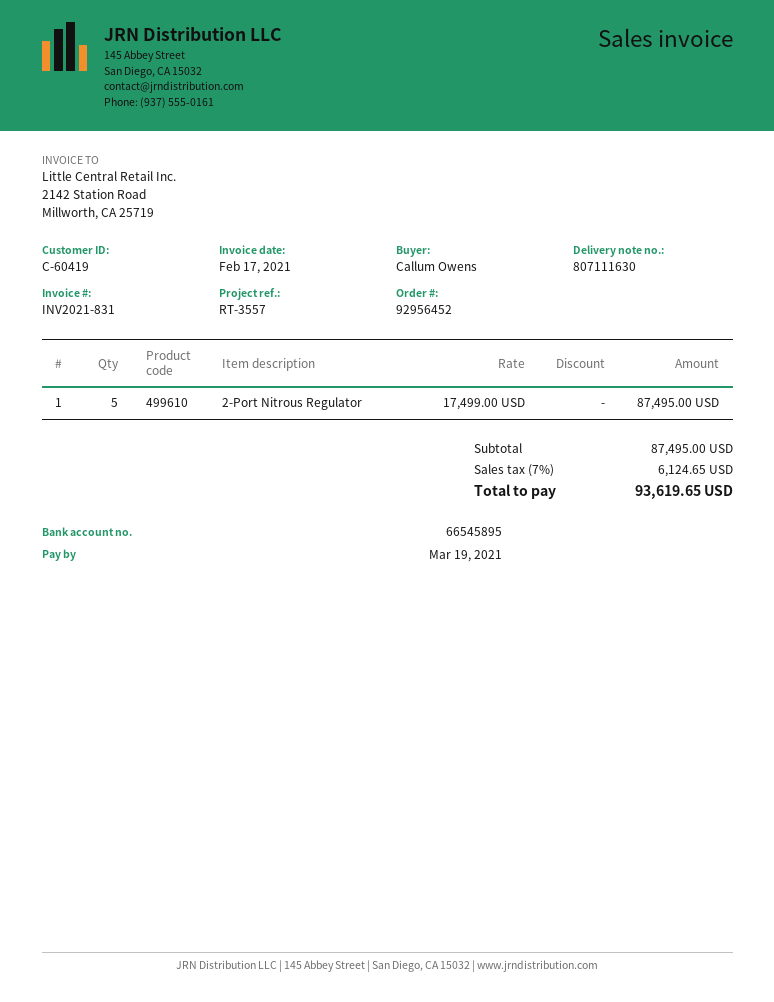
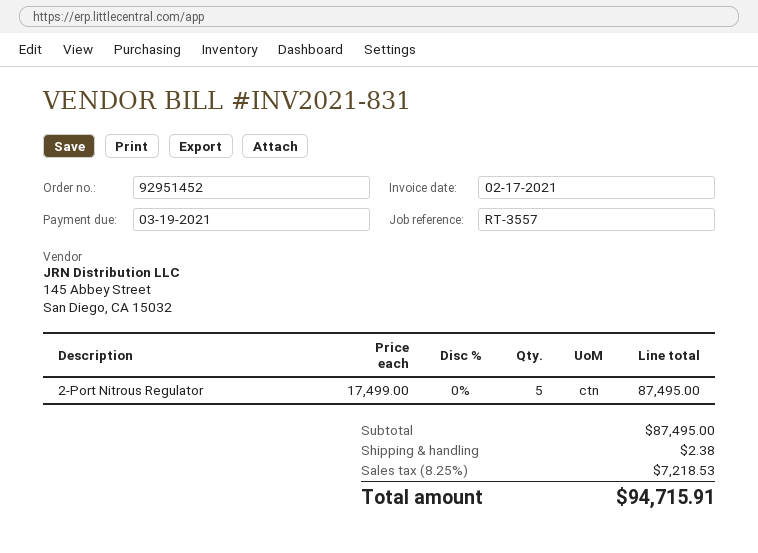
order number: 92956452 -> 92951452
shipping: none -> 2.38
tax: 7% = 6124.65 -> 8.25% = 7218.53
total: 93619.65 -> 94715.91

